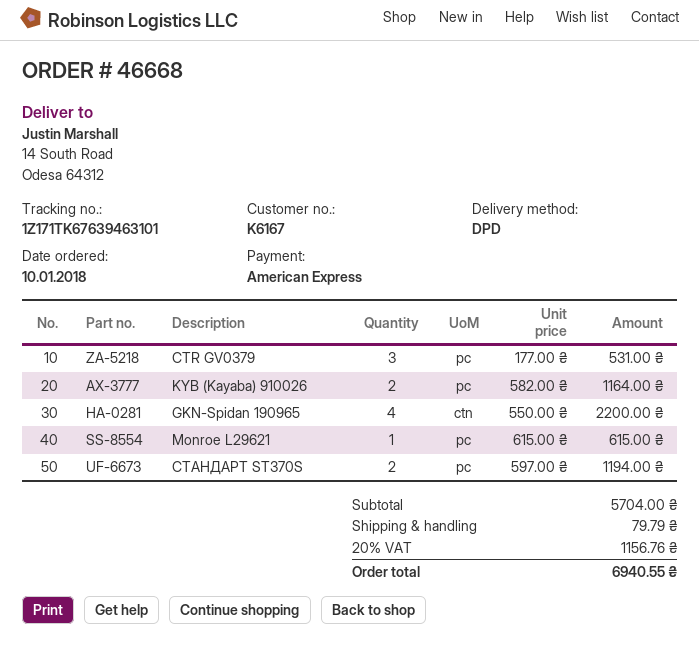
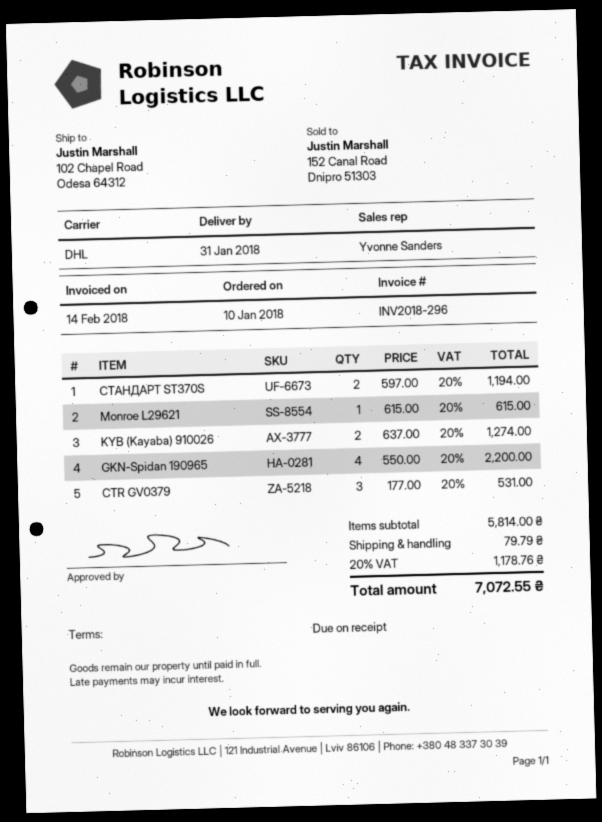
shipping method: DPD -> DHL
ship to: 14 South Road, Odesa 64312 -> 102 Chapel Road, Odesa 64312
KYB (Kayaba) 910026: 2 x 582.00 = 1164.00 -> 2 x 637.00 = 1274.00
subtotal: 5704.00 -> 5814.00
tax: 20% = 1156.76 -> 20% = 1178.76
total: 6940.55 -> 7072.55

